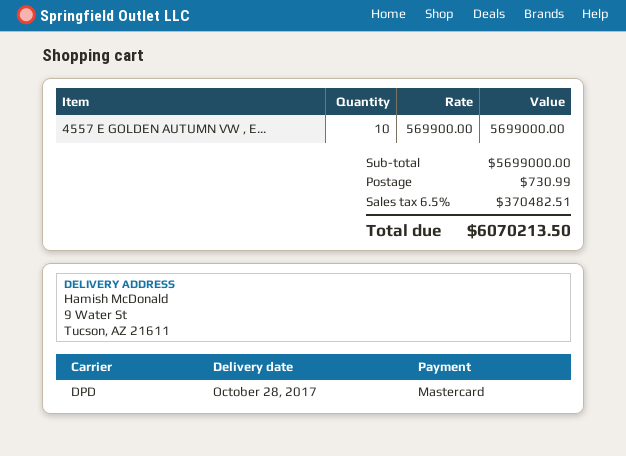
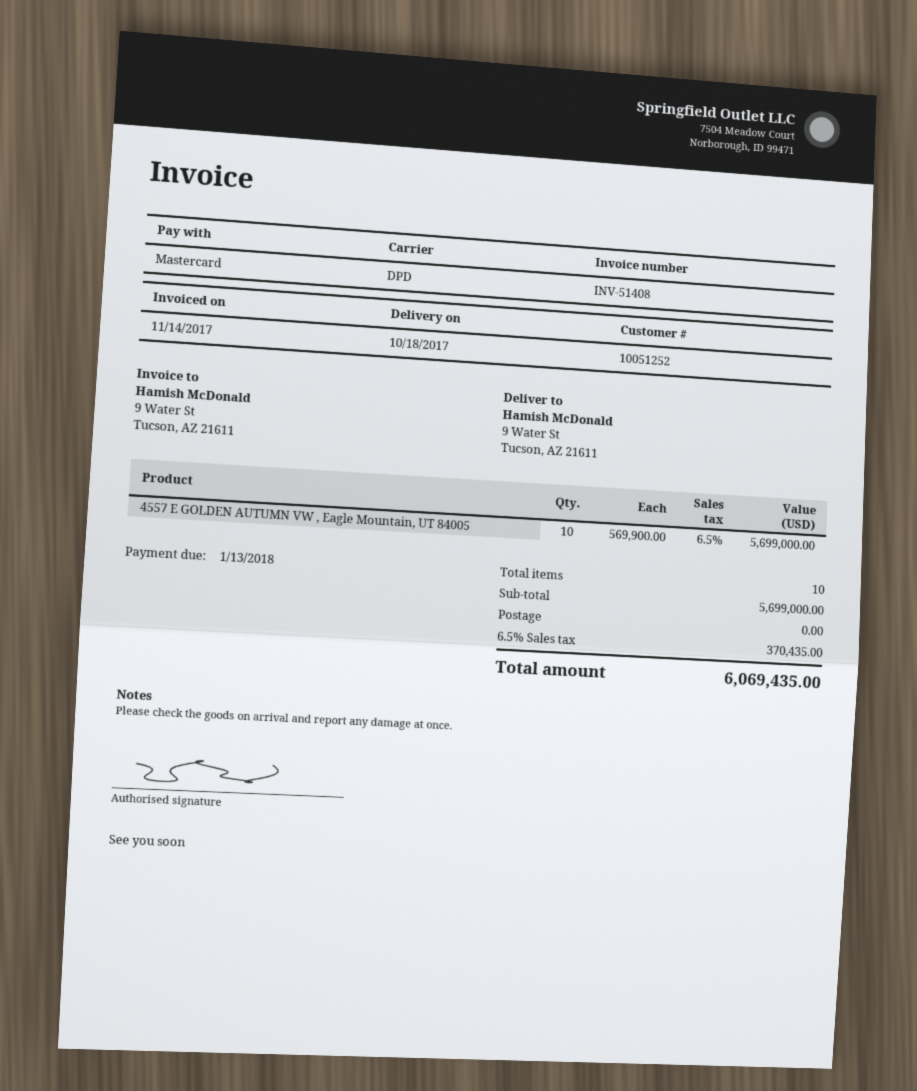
delivery date: 2017-10-28 -> 2017-10-18
shipping: 730.99 -> 0.00
tax: 6.5% = 370482.51 -> 6.5% = 370435.00
total: 6070213.50 -> 6069435.00

